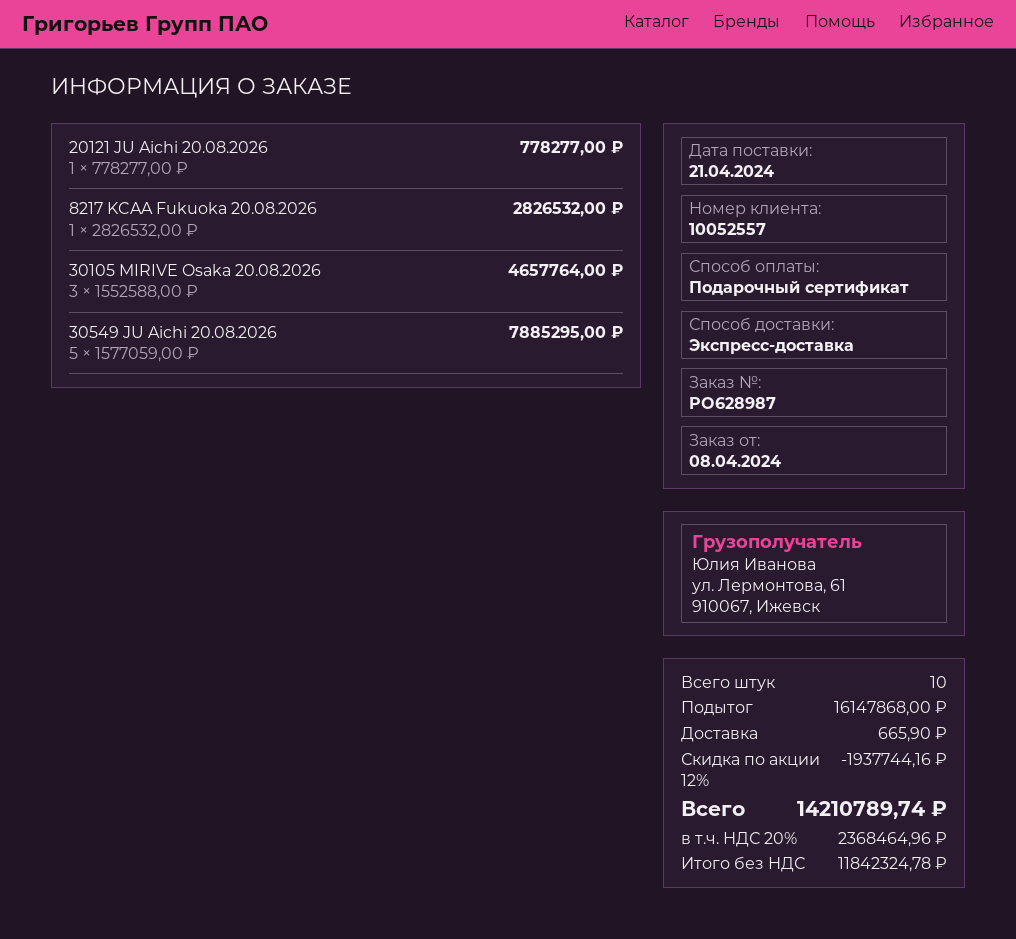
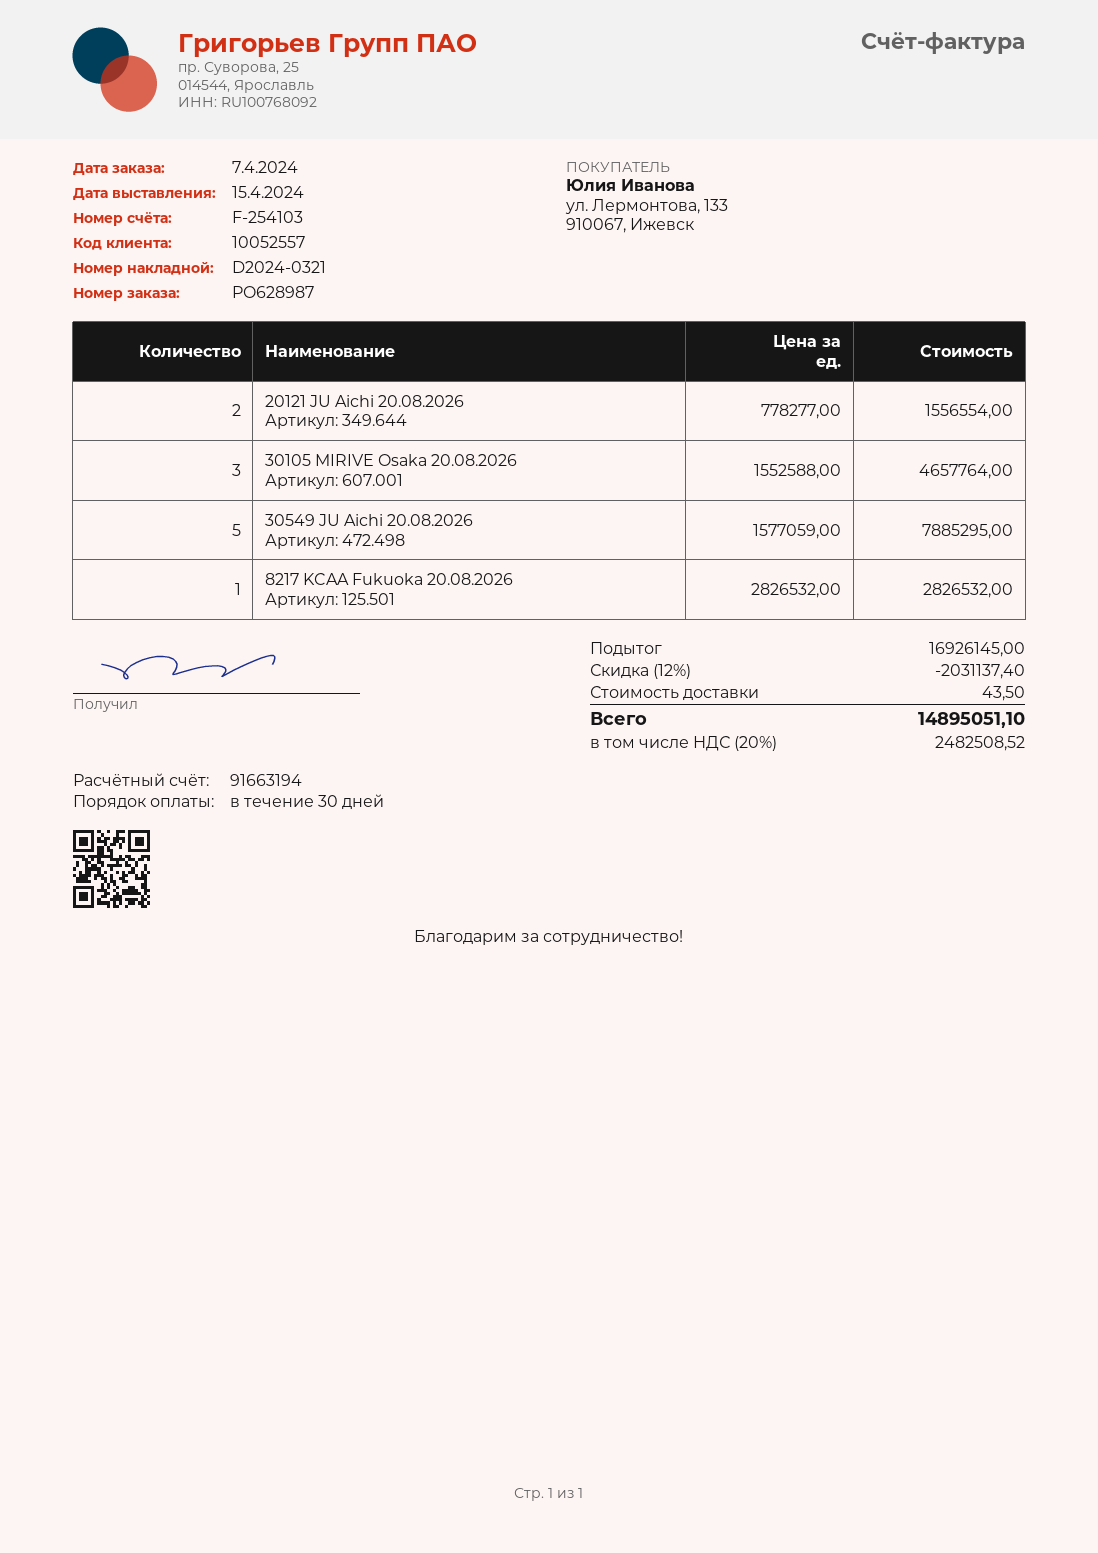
order date: 2024-04-08 -> 2024-04-07
20121 JU Aichi 20.08.2026: 1 x 778277.00 = 778277.00 -> 2 x 778277.00 = 1556554.00
subtotal: 16147868.00 -> 16926145.00
discount: 12% = 1937744.16 -> 12% = 2031137.40
shipping: 665.90 -> 43.50
tax: 20% = 2368464.96 -> 20% = 2482508.52
total: 14210789.74 -> 14895051.10

